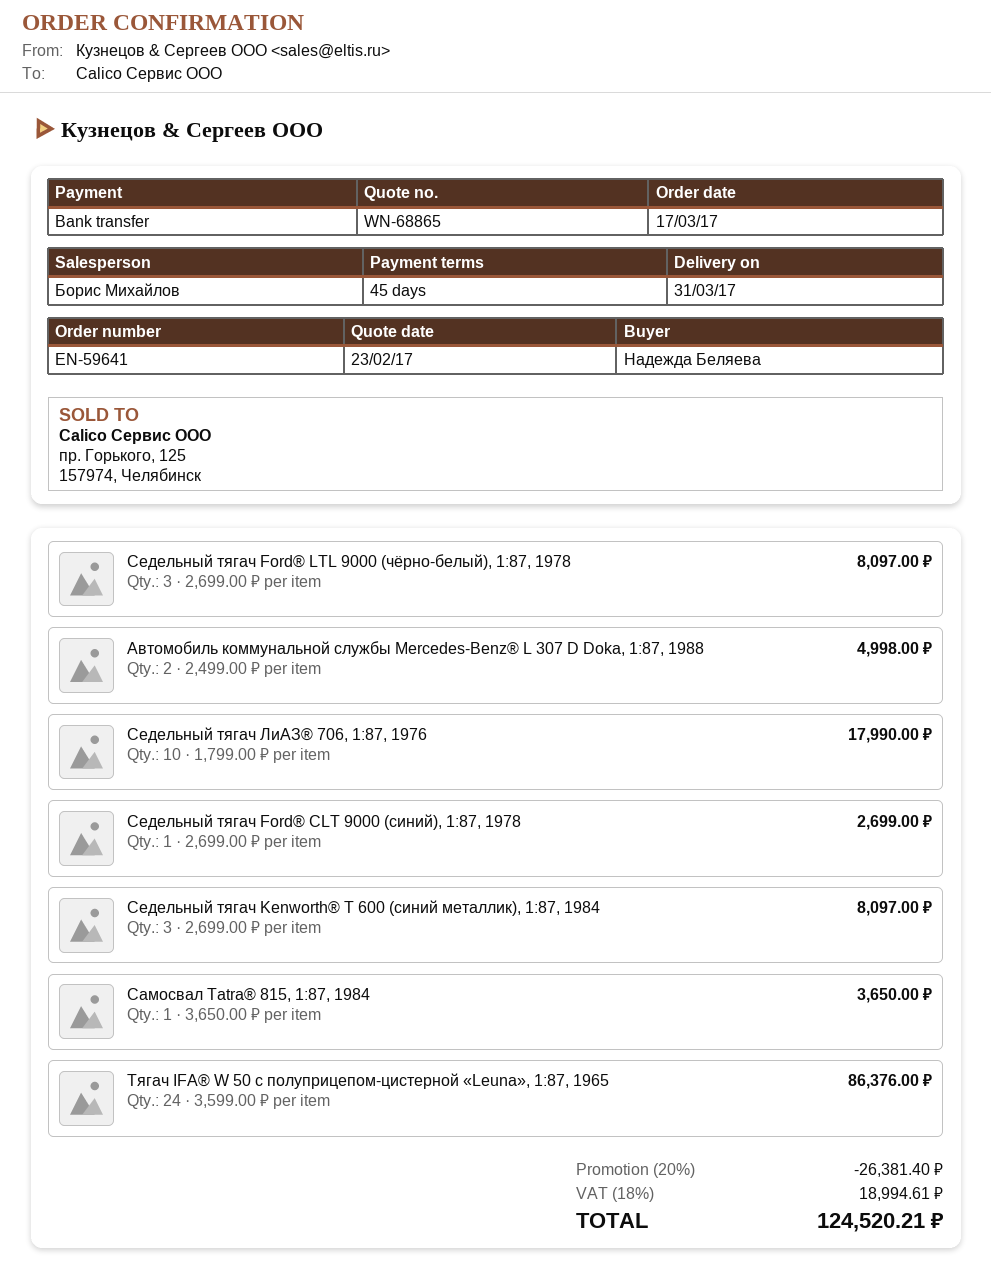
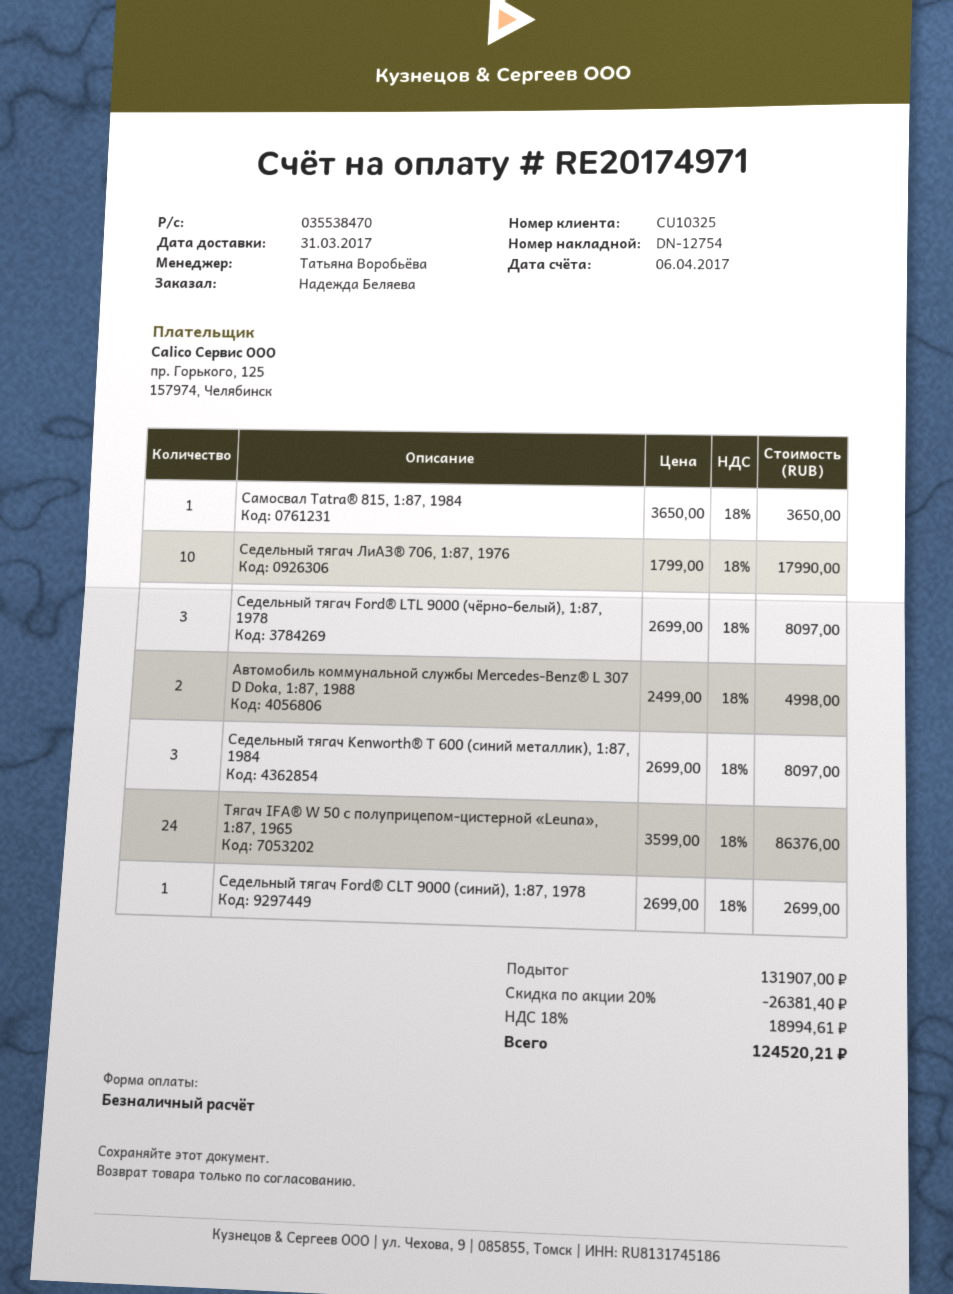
sales rep: Борис Михайлов -> Татьяна Воробьёва

